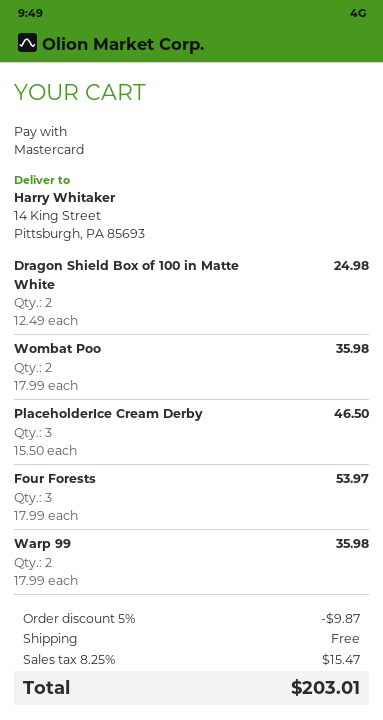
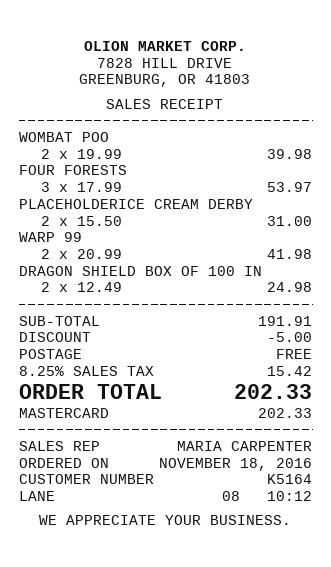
Wombat Poo: 2 x 17.99 = 35.98 -> 2 x 19.99 = 39.98
PlaceholderIce Cream Derby: 3 x 15.50 = 46.50 -> 2 x 15.50 = 31.00
Warp 99: 2 x 17.99 = 35.98 -> 2 x 20.99 = 41.98
discount: 9.87 -> 5.00
tax: 8.25% = 15.47 -> 8.25% = 15.42
total: 203.01 -> 202.33

